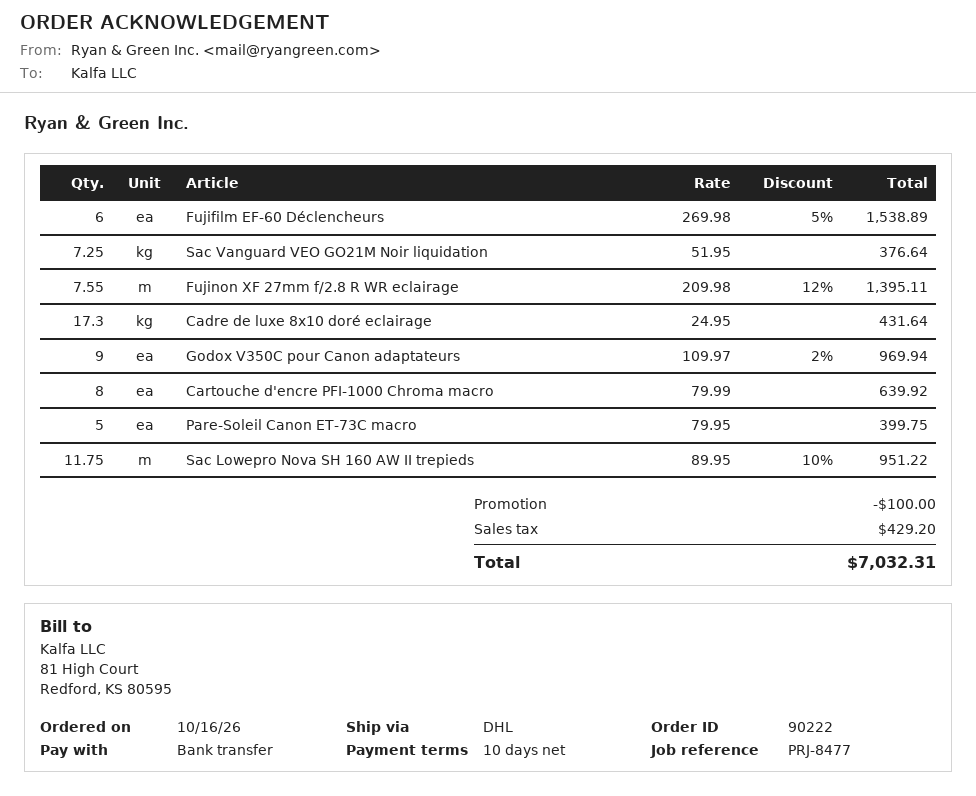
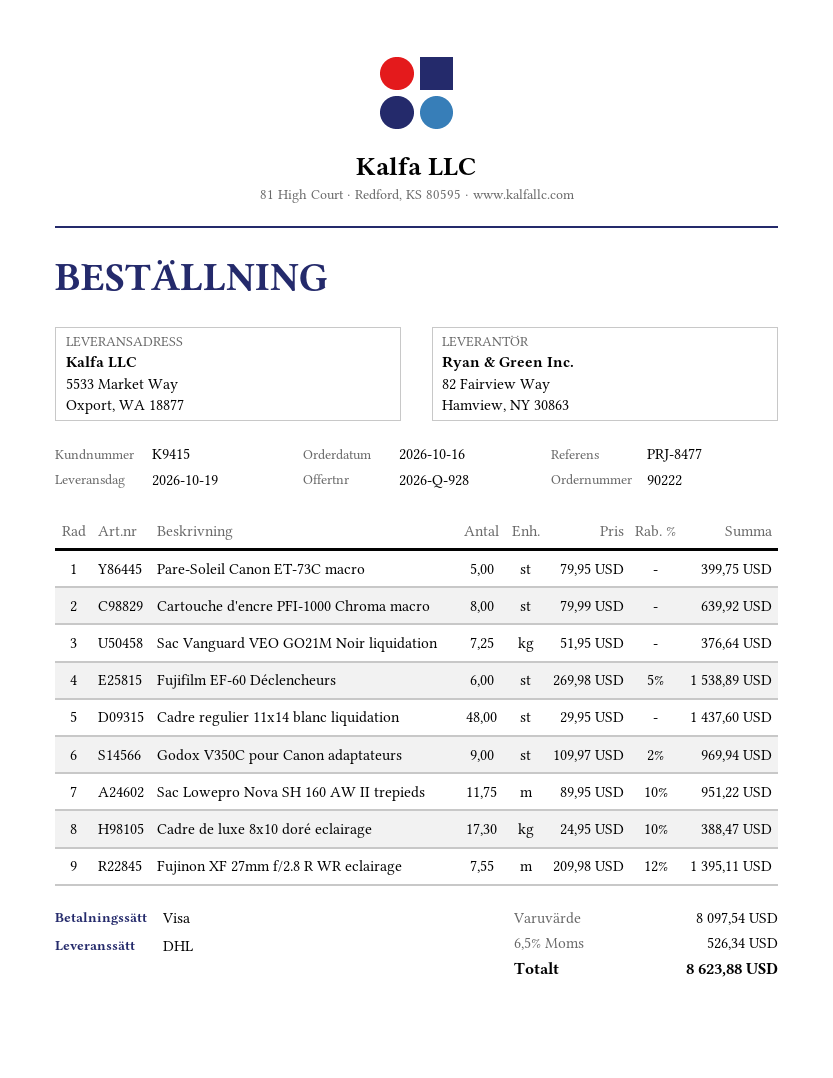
payment method: bank transfer -> Visa
Cadre de luxe 8x10 doré eclairage: 17.3 x 24.95 = 431.64 -> 17.3 x 24.95 - 10% = 388.47
Cadre regulier 11x14 blanc liquidation: none -> 48 x 29.95 = 1437.60
discount: 100.00 -> none
tax: 429.20 -> 526.34
total: 7032.31 -> 8623.88

